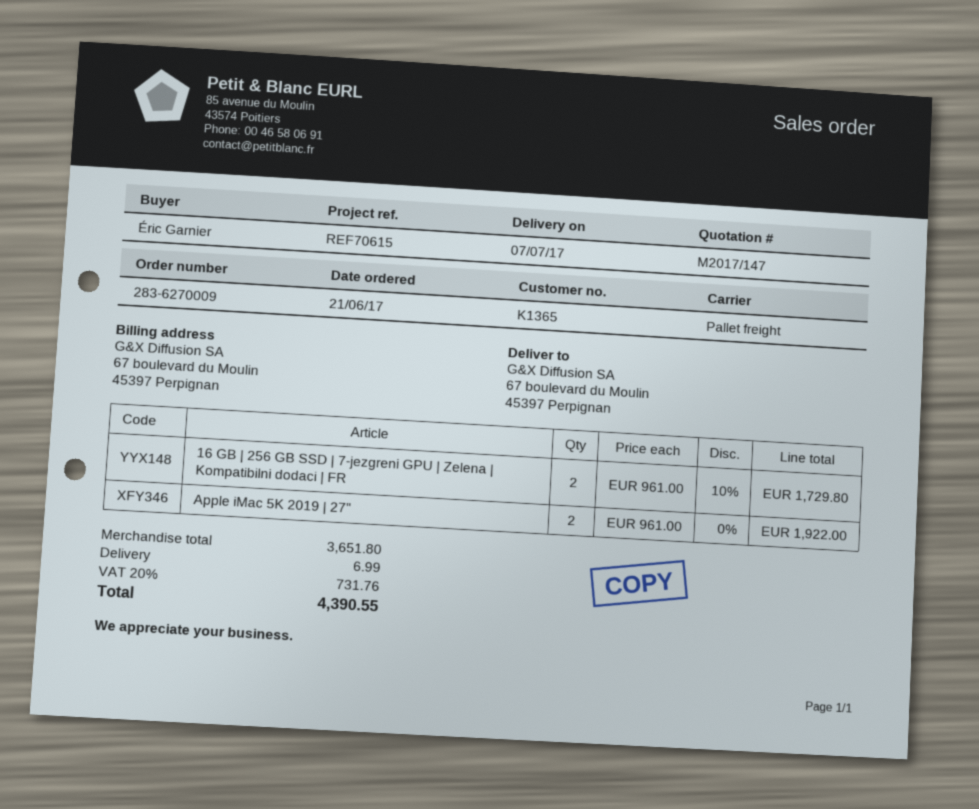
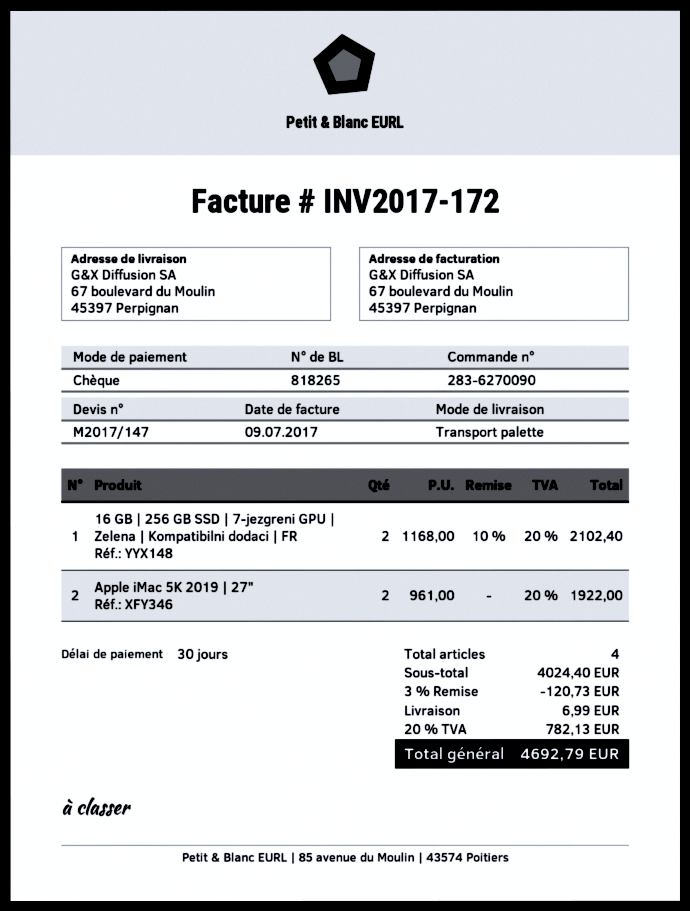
order number: 283-6270009 -> 283-6270090
16 GB | 256 GB SSD | 7-jezgreni GPU | Zelena | Kompatibilni dodaci | FR: 2 x 961.00 - 10% = 1729.80 -> 2 x 1168.00 - 10% = 2102.40
subtotal: 3651.80 -> 4024.40
discount: none -> 3% = 120.73
tax: 20% = 731.76 -> 20% = 782.13
total: 4390.55 -> 4692.79

